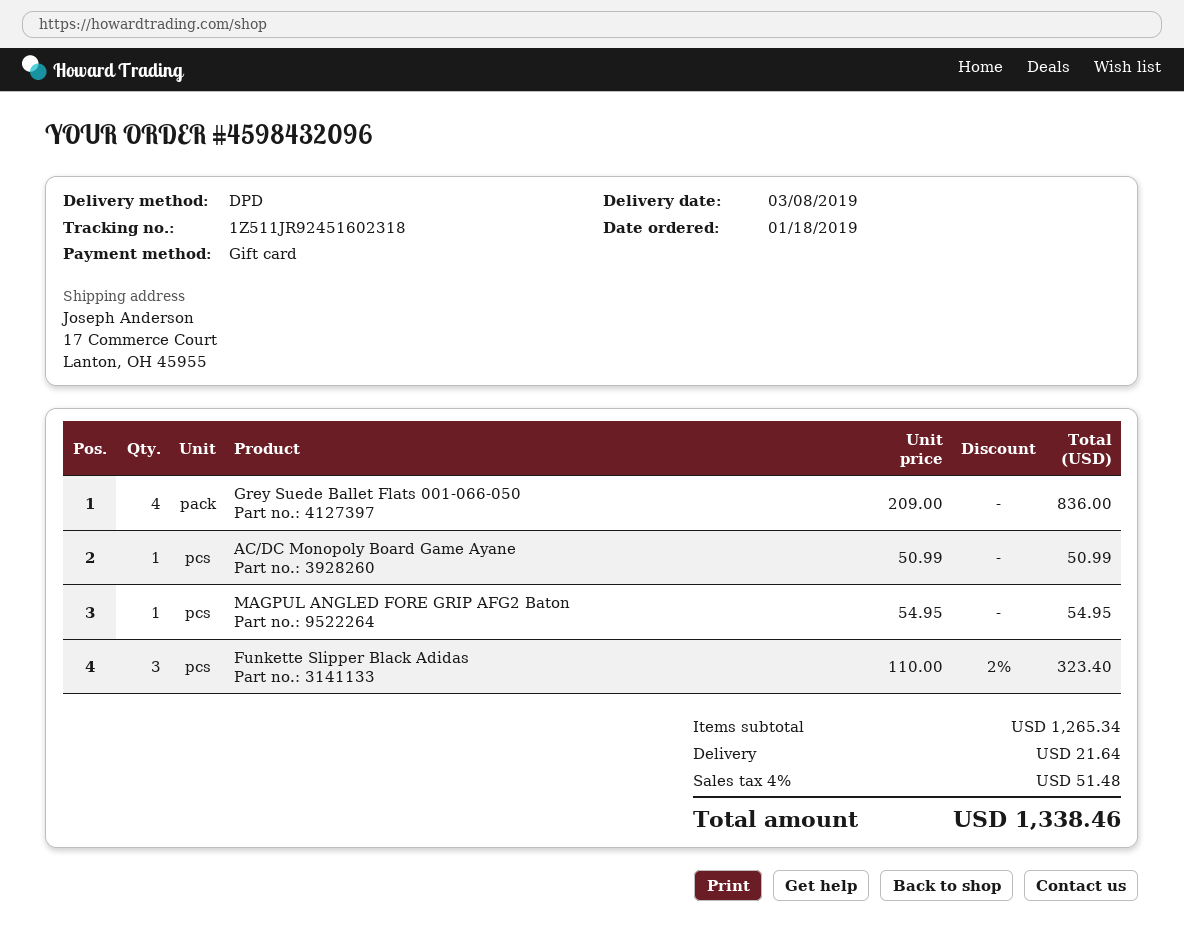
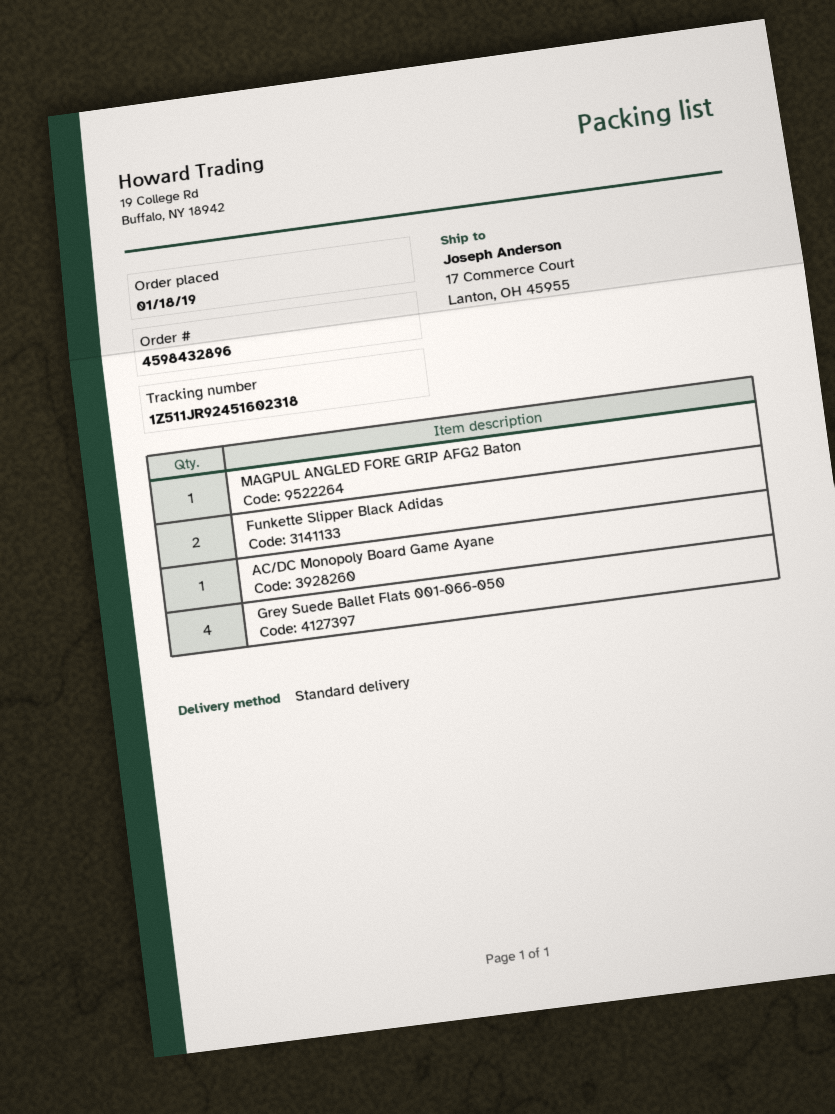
order number: 4598432096 -> 4598432896
shipping method: DPD -> standard
Funkette Slipper Black Adidas: 3 -> 2

